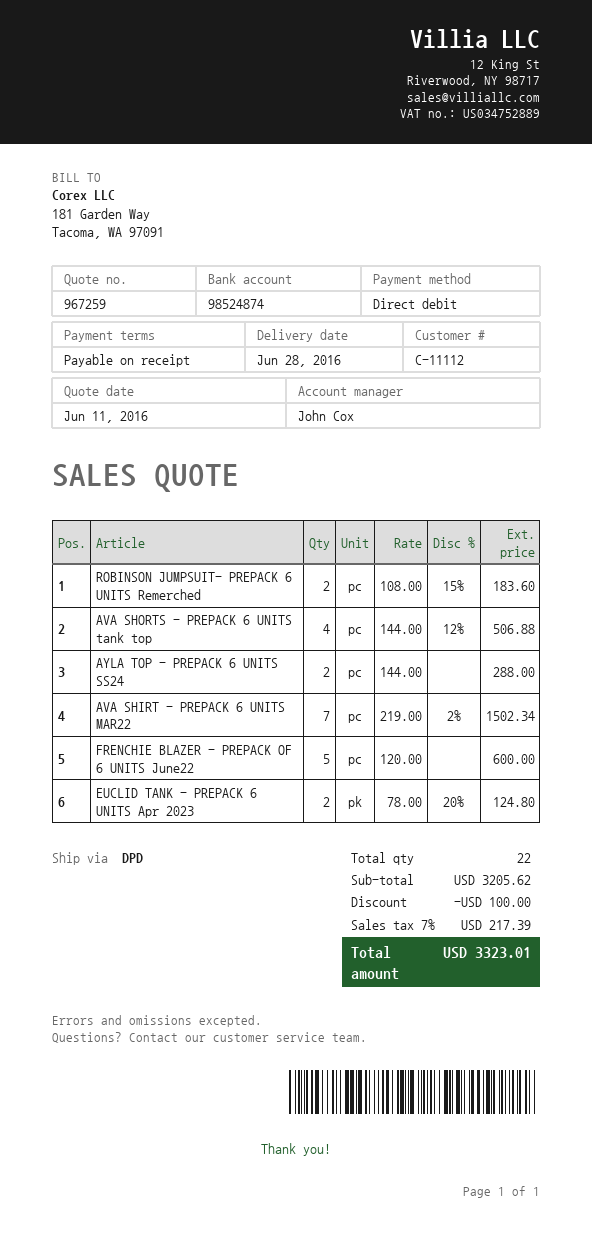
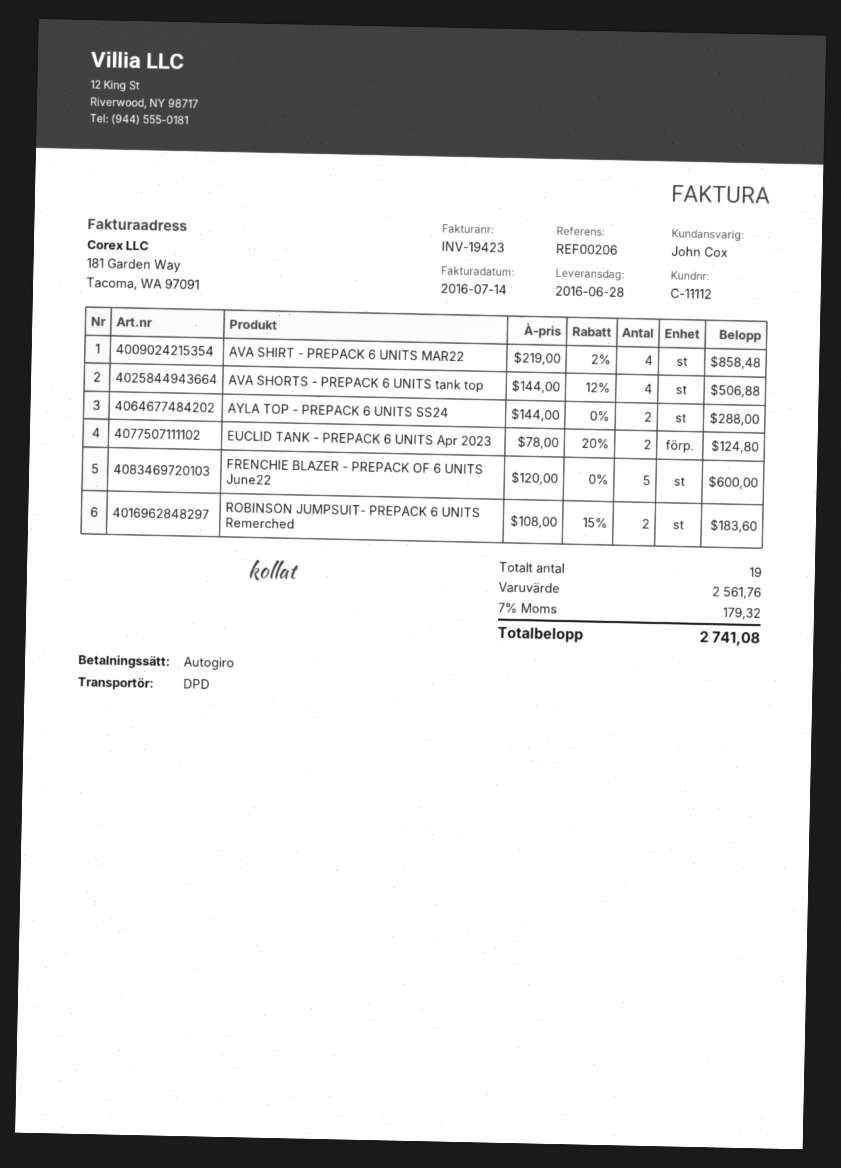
AVA SHIRT - PREPACK 6 UNITS MAR22: 7 x 219.00 - 2% = 1502.34 -> 4 x 219.00 - 2% = 858.48
total quantity: 22 -> 19
subtotal: 3205.62 -> 2561.76
discount: 100.00 -> none
tax: 7% = 217.39 -> 7% = 179.32
total: 3323.01 -> 2741.08

